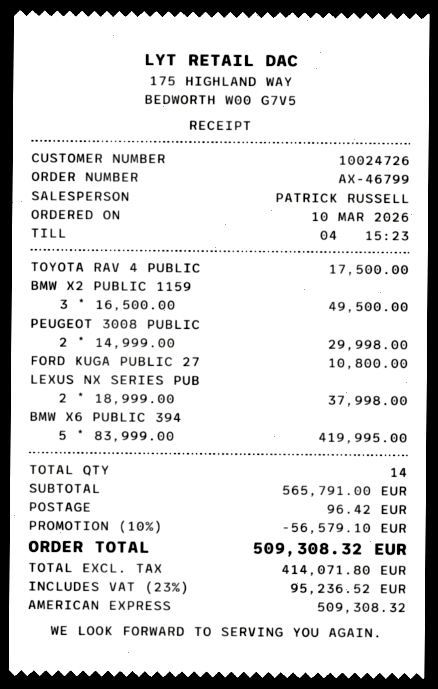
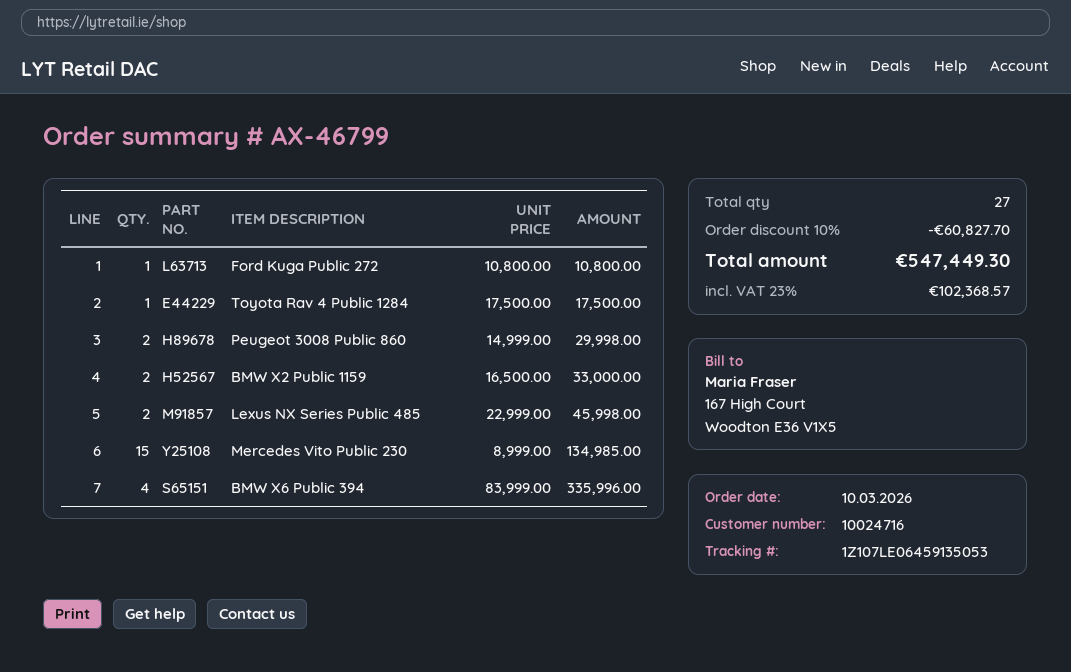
customer number: 10024726 -> 10024716
BMW X2 PUBLIC 1159: 3 x 16500.00 = 49500.00 -> 2 x 16500.00 = 33000.00
LEXUS NX SERIES PUB: 2 x 18999.00 = 37998.00 -> 2 x 22999.00 = 45998.00
BMW X6 PUBLIC 394: 5 x 83999.00 = 419995.00 -> 4 x 83999.00 = 335996.00
Mercedes Vito Public 230: none -> 15 x 8999.00 = 134985.00
total quantity: 14 -> 27
discount: 10% = 56579.10 -> 10% = 60827.70
shipping: 96.42 -> none
tax: 23% = 95236.52 -> 23% = 102368.57
total: 509308.32 -> 547449.30

